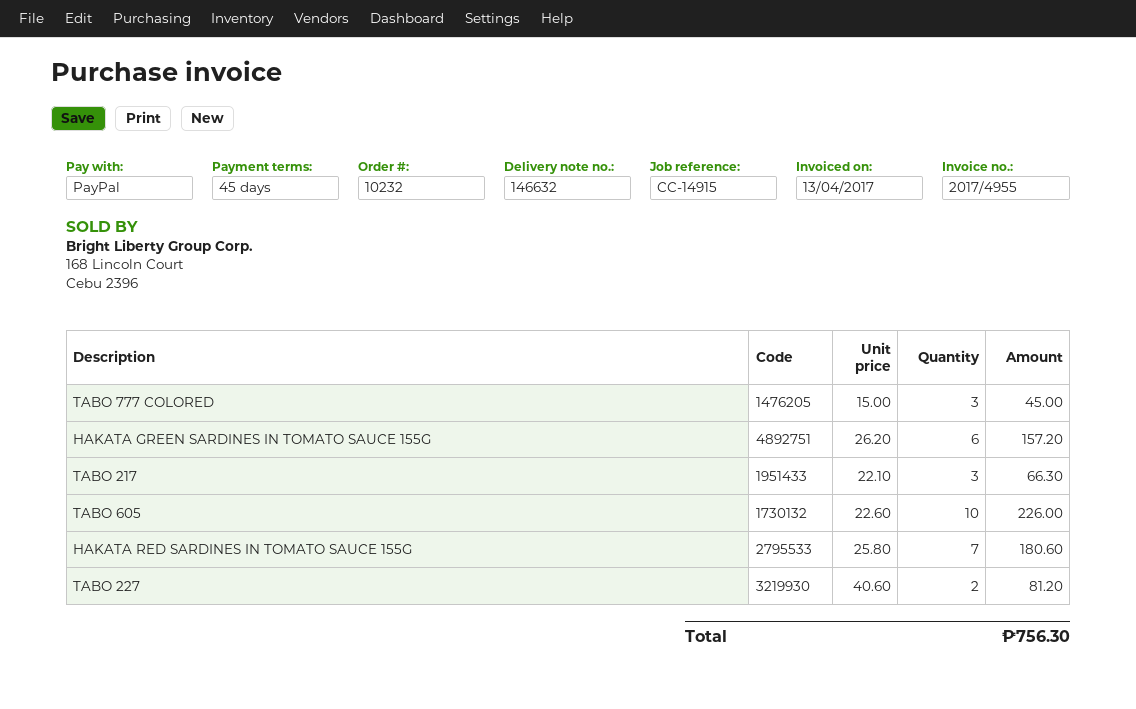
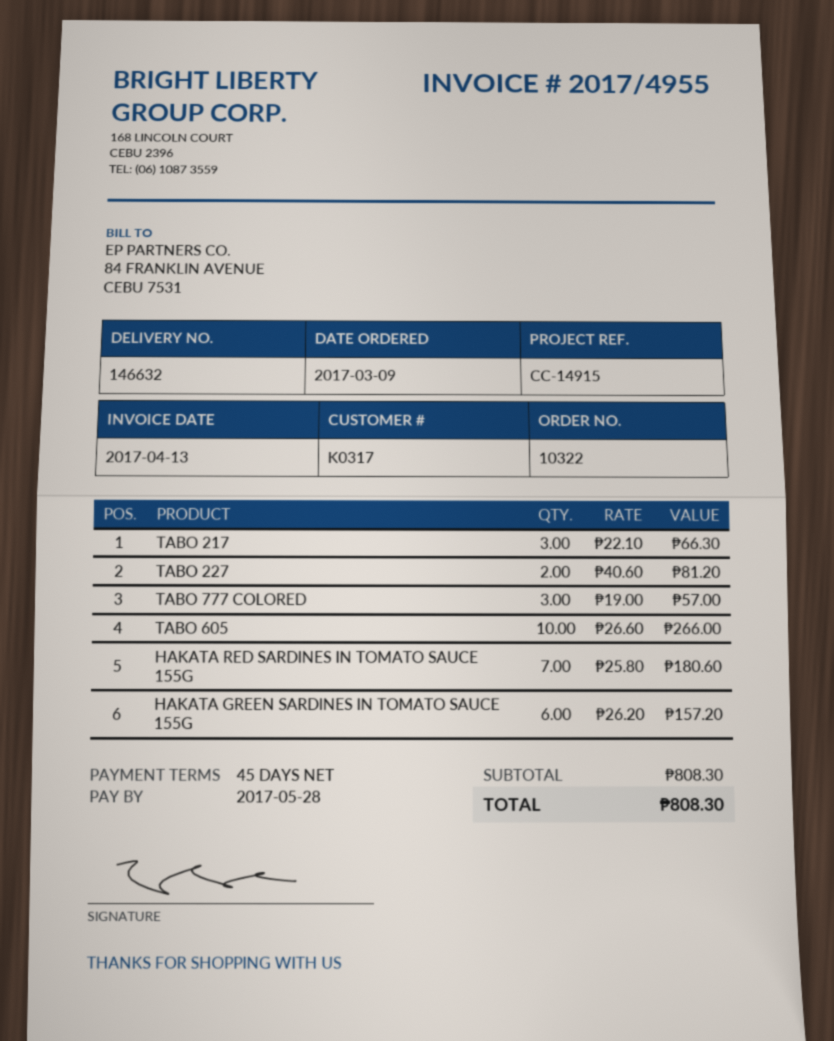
order number: 10232 -> 10322
TABO 777 COLORED: 3 x 15.00 = 45.00 -> 3 x 19.00 = 57.00
TABO 605: 10 x 22.60 = 226.00 -> 10 x 26.60 = 266.00
total: 756.30 -> 808.30

